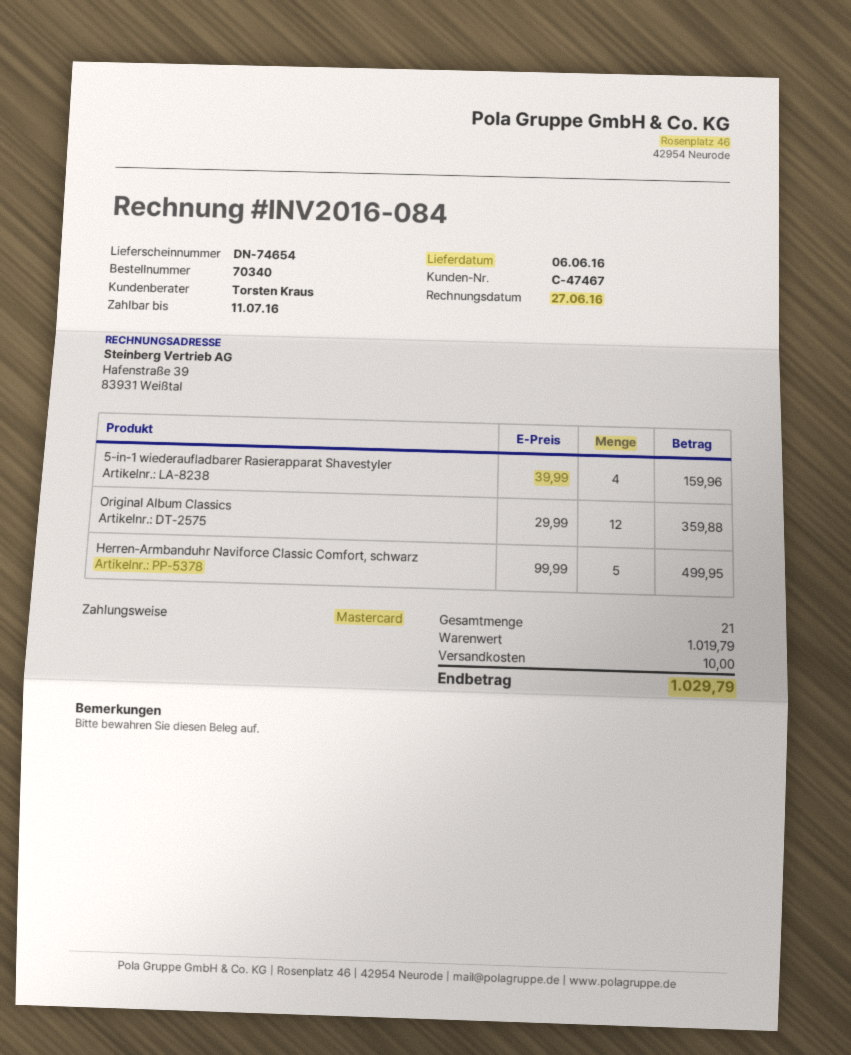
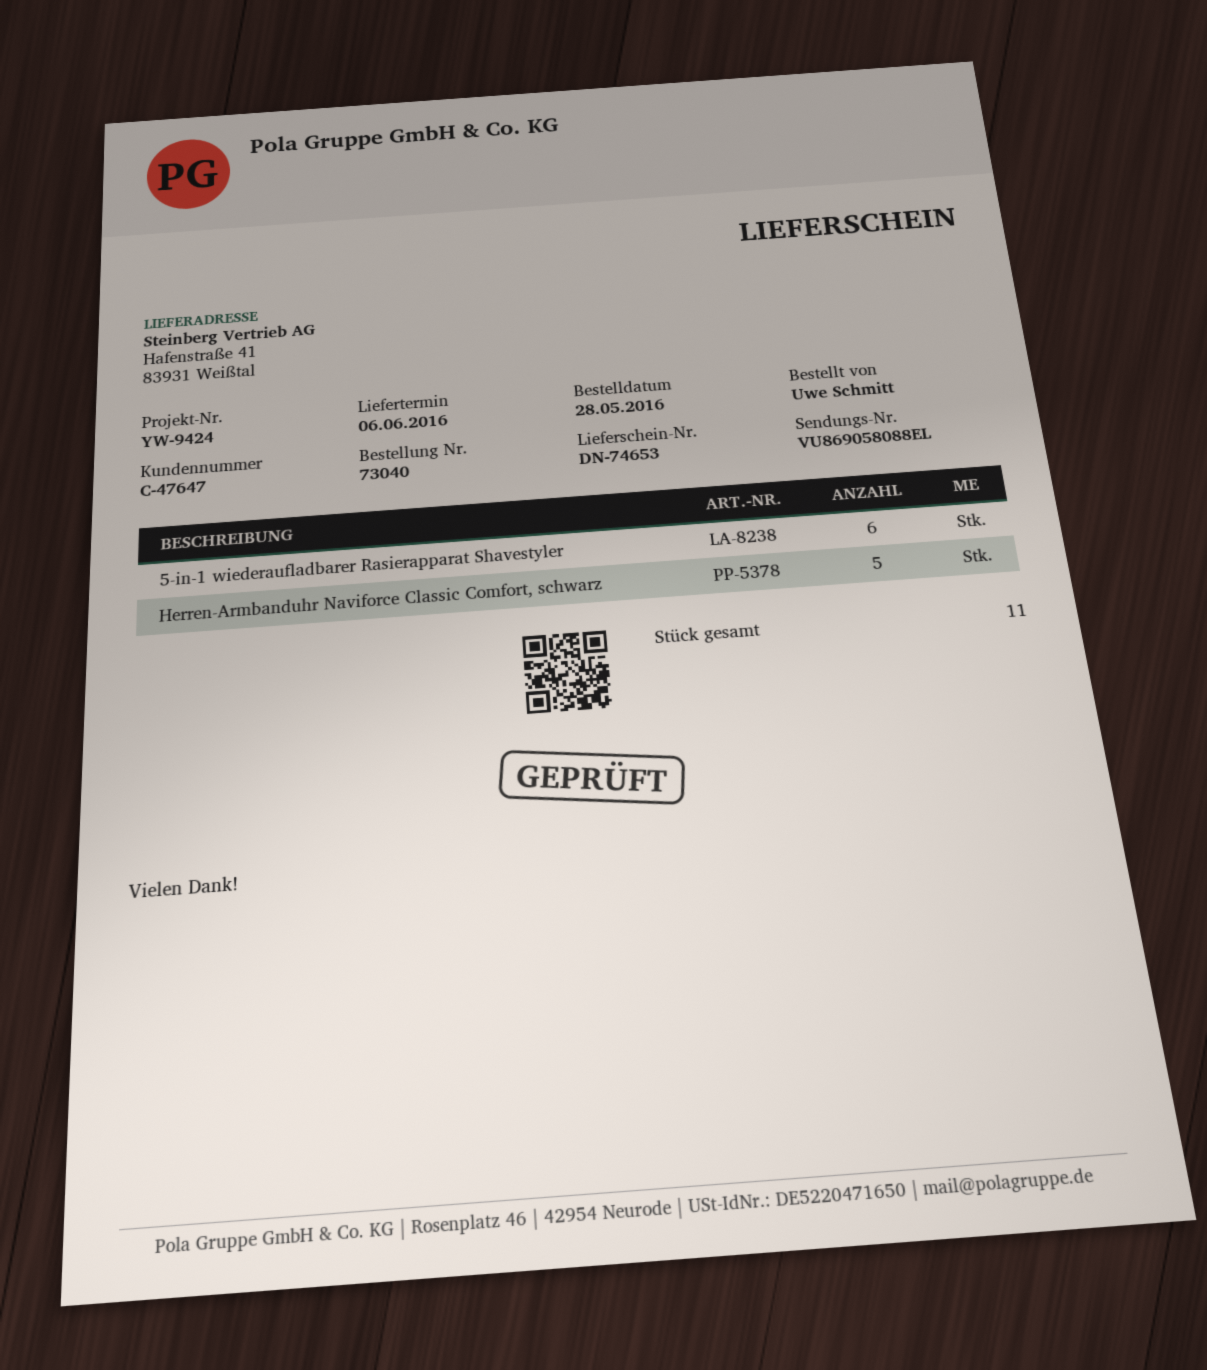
order number: 70340 -> 73040
delivery note number: DN-74654 -> DN-74653
customer number: C-47467 -> C-47647
5-in-1 wiederaufladbarer Rasierapparat Shavestyler: 4 -> 6
Original Album Classics: 12 -> none
total quantity: 21 -> 11

